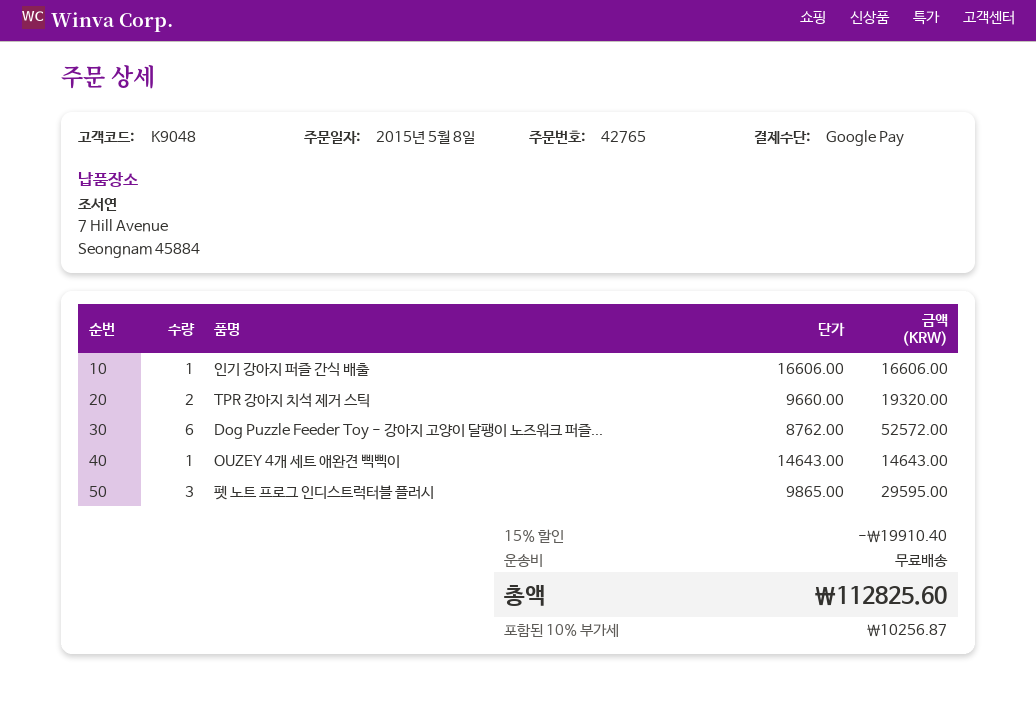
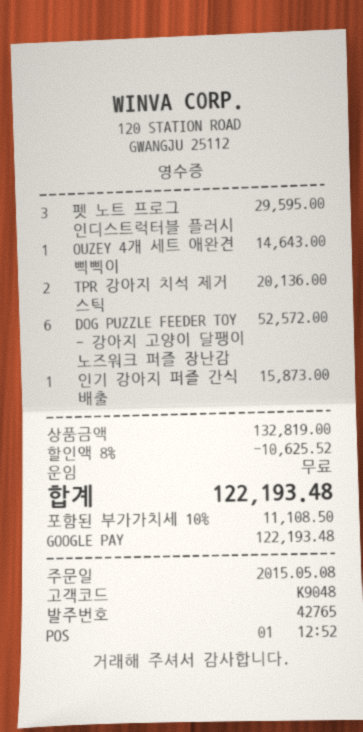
인기 강아지 퍼즐 간식 배출: 1 for 16606.00 -> 1 for 15873.00
TPR 강아지 치석 제거 스틱: 2 for 19320.00 -> 2 for 20136.00
discount: 15% = 19910.40 -> 8% = 10625.52
tax: 10% = 10256.87 -> 10% = 11108.50
total: 112825.60 -> 122193.48

